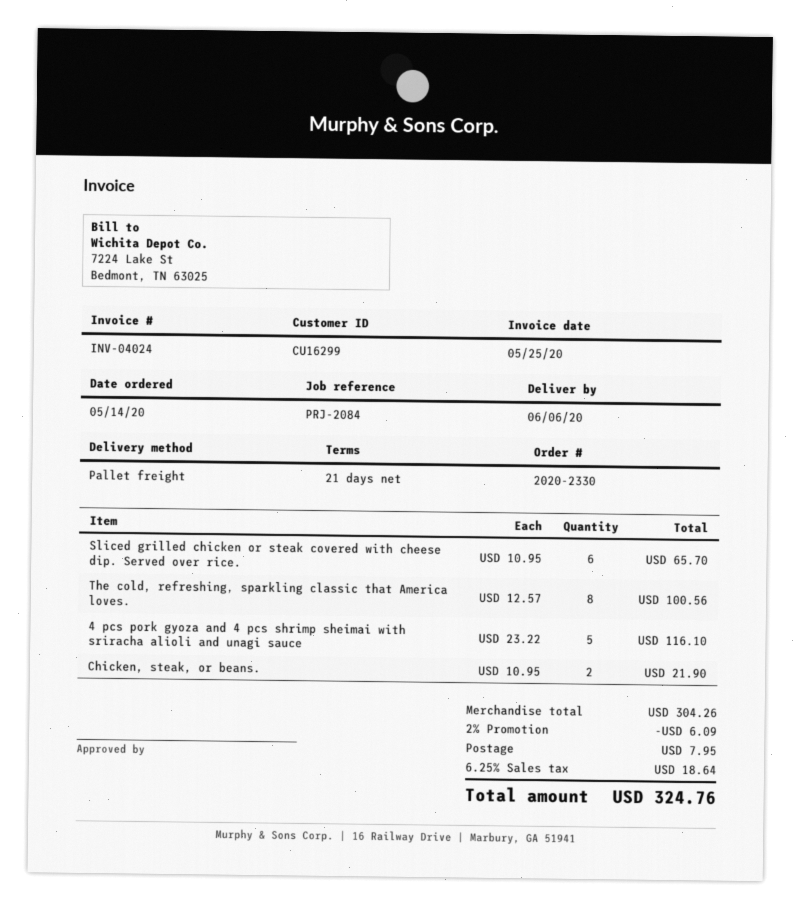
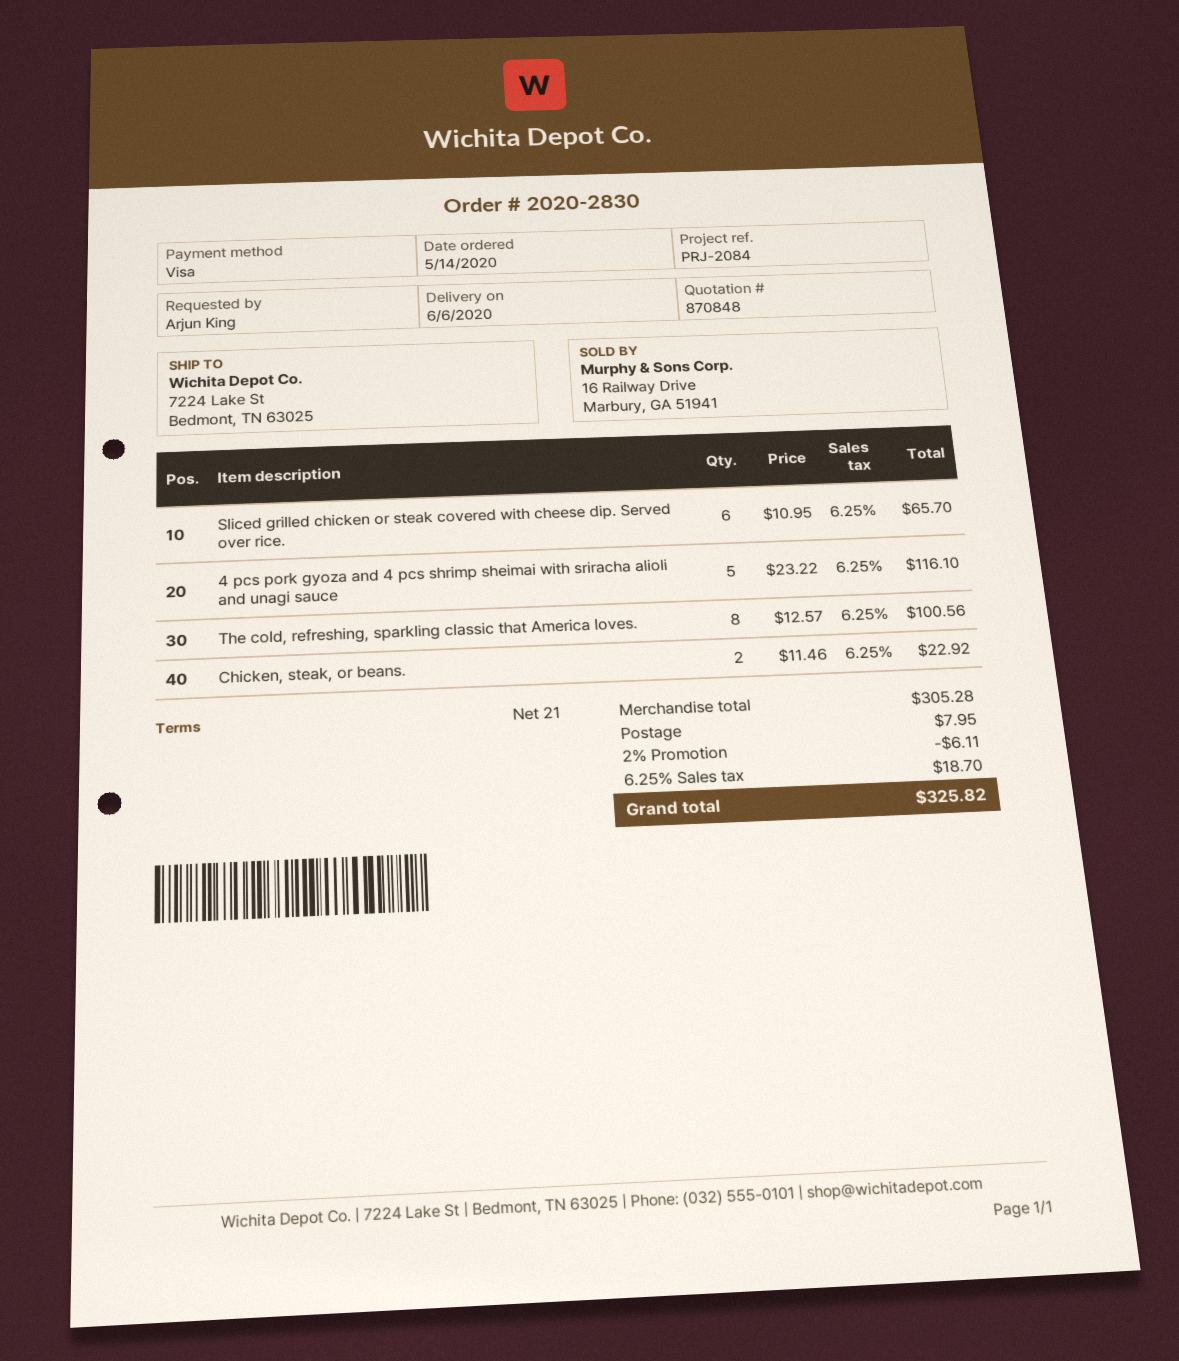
order number: 2020-2330 -> 2020-2830
Chicken, steak, or beans.: 2 x 10.95 = 21.90 -> 2 x 11.46 = 22.92
subtotal: 304.26 -> 305.28
discount: 2% = 6.09 -> 2% = 6.11
tax: 6.25% = 18.64 -> 6.25% = 18.70
total: 324.76 -> 325.82

